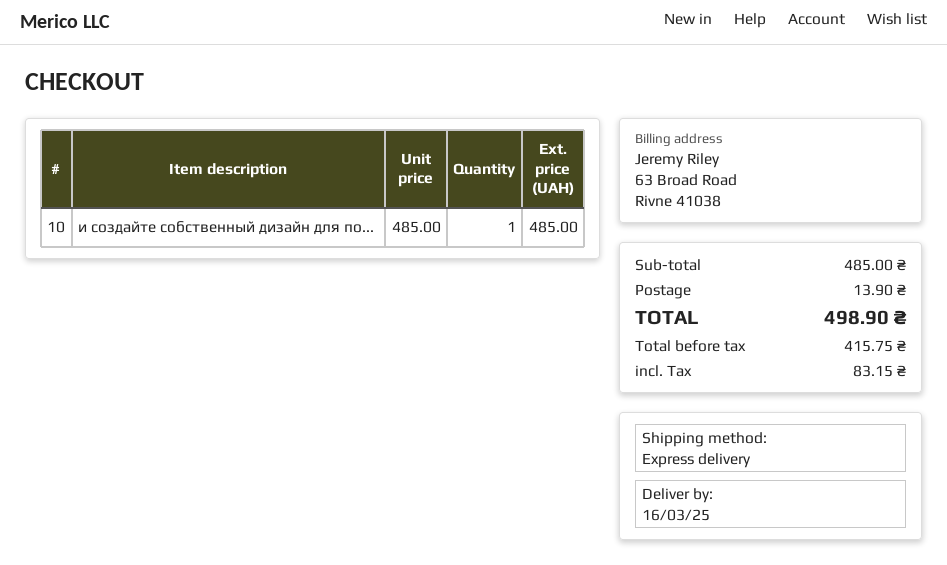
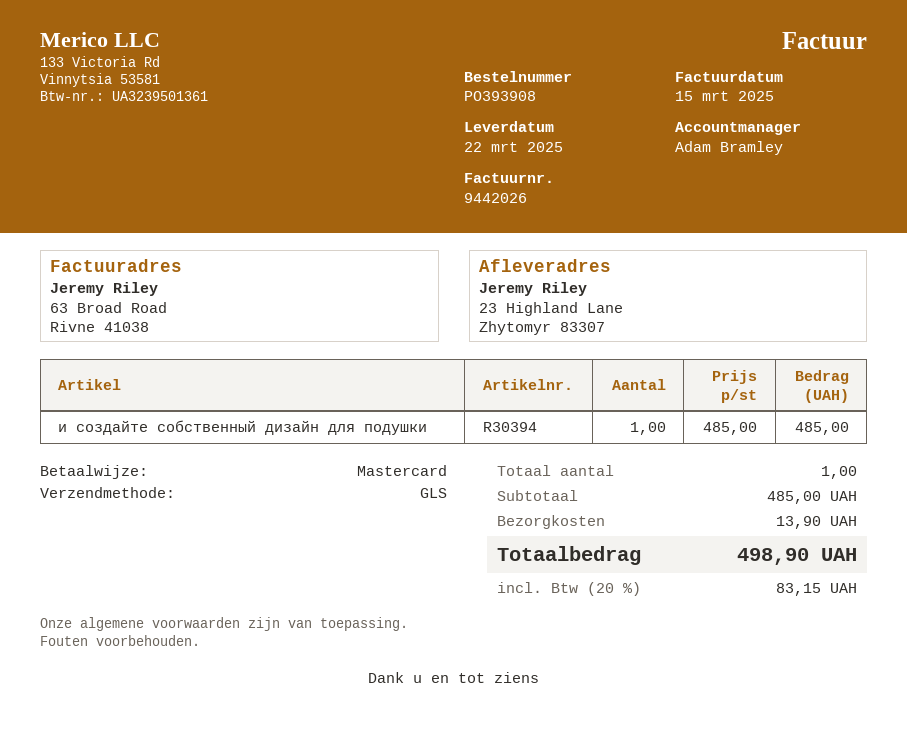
delivery date: 2025-03-16 -> 2025-03-22
shipping method: express -> GLS

